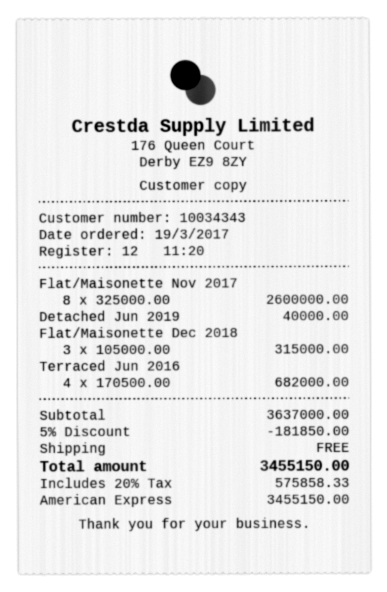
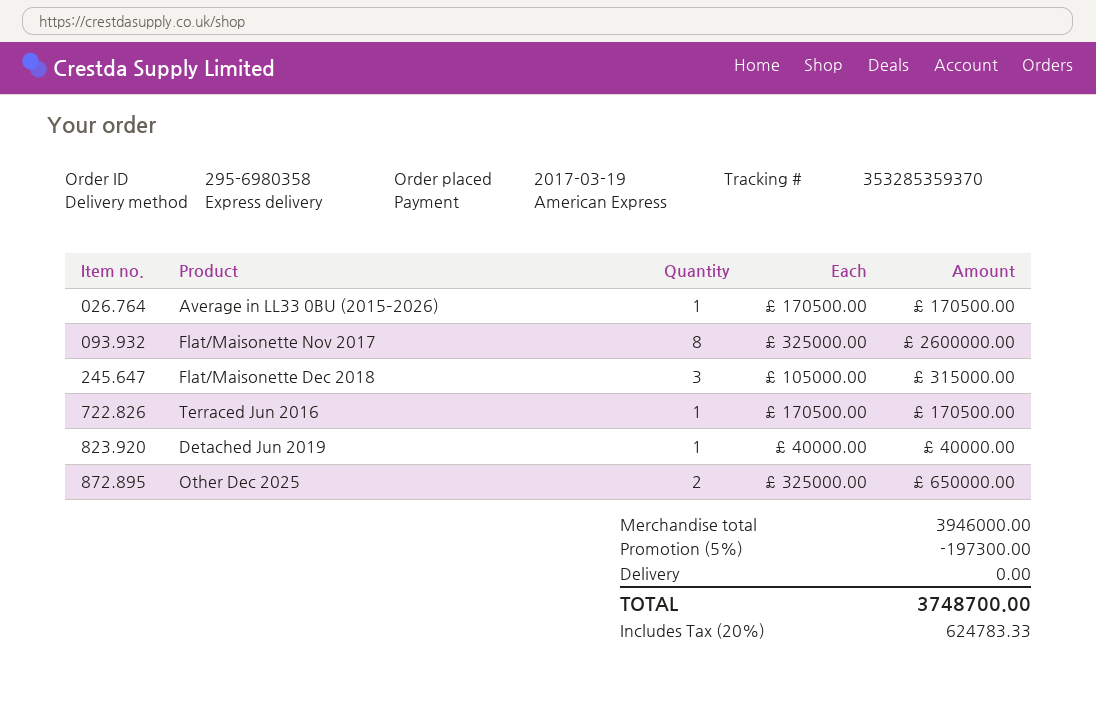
Terraced Jun 2016: 4 x 170500.00 = 682000.00 -> 1 x 170500.00 = 170500.00
Average in LL33 0BU (2015–2026): none -> 1 x 170500.00 = 170500.00
Other Dec 2025: none -> 2 x 325000.00 = 650000.00
subtotal: 3637000.00 -> 3946000.00
discount: 5% = 181850.00 -> 5% = 197300.00
tax: 20% = 575858.33 -> 20% = 624783.33
total: 3455150.00 -> 3748700.00

